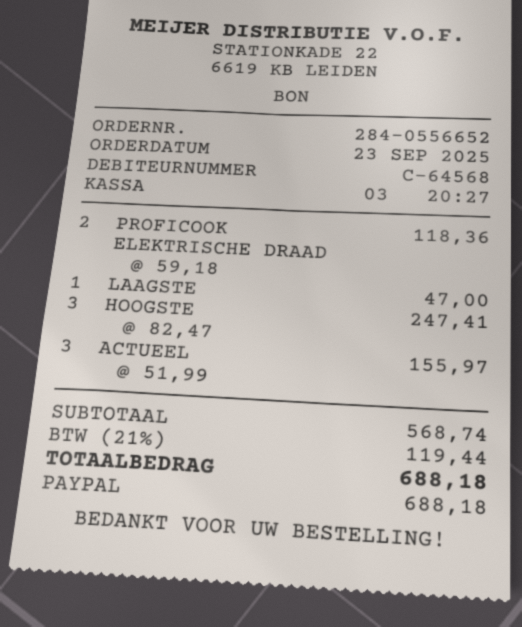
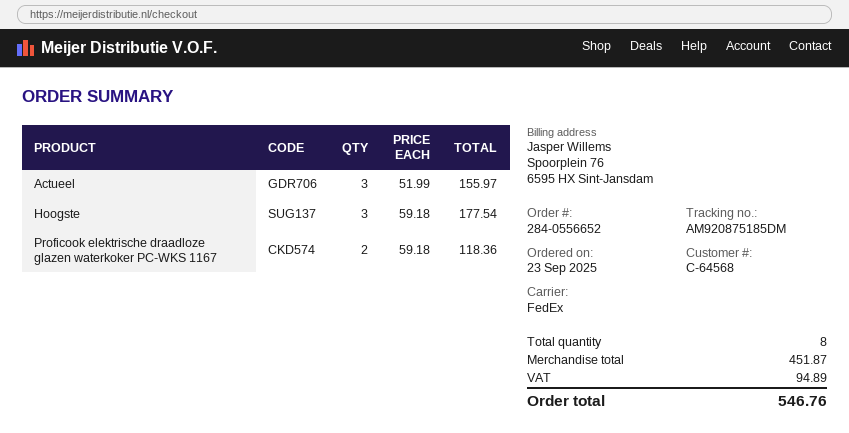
LAAGSTE: 1 x 47.00 = 47.00 -> none
HOOGSTE: 3 x 82.47 = 247.41 -> 3 x 59.18 = 177.54
subtotal: 568.74 -> 451.87
tax: 119.44 -> 94.89
total: 688.18 -> 546.76

